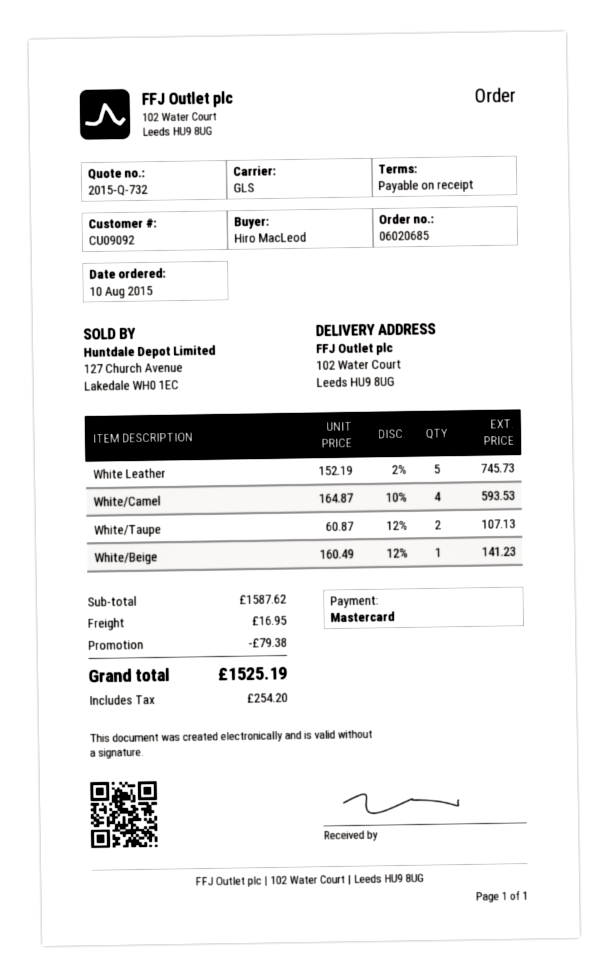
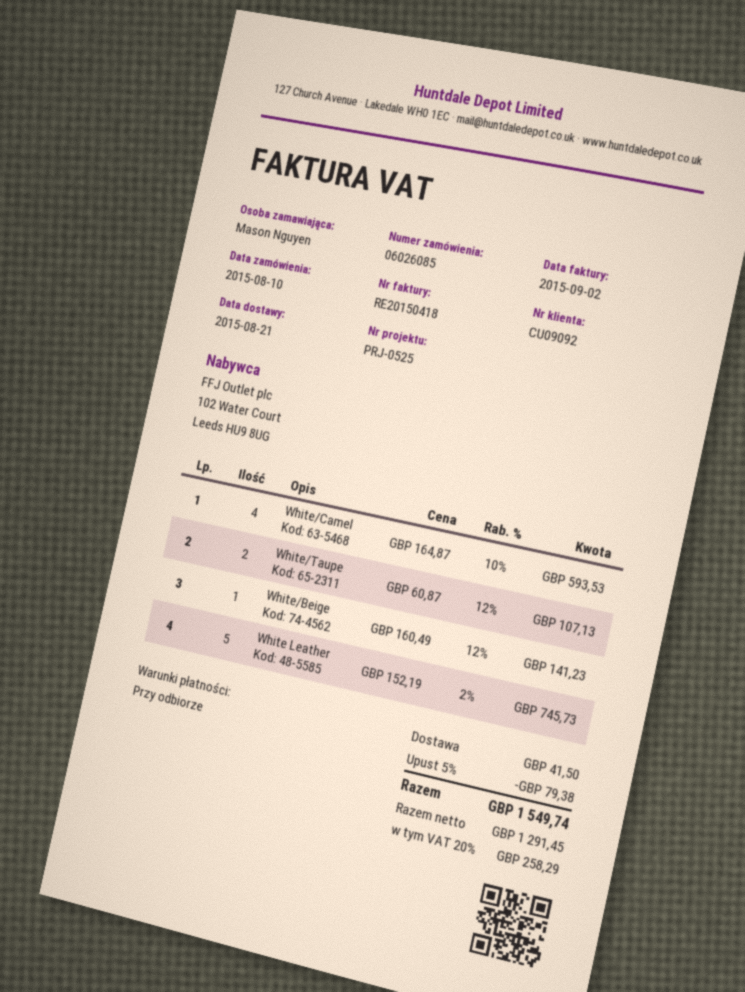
order number: 06020685 -> 06026085
ordered by: Hiro MacLeod -> Mason Nguyen
shipping: 16.95 -> 41.50
tax: 254.20 -> 258.29
total: 1525.19 -> 1549.74

